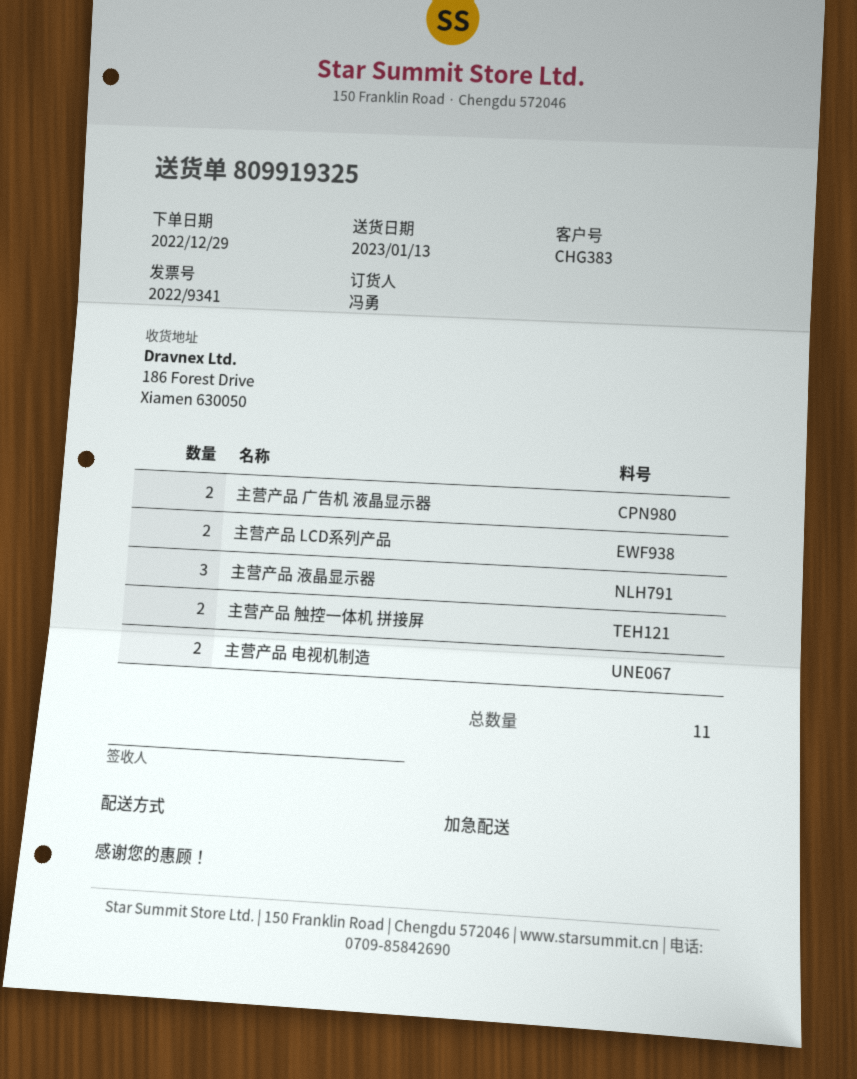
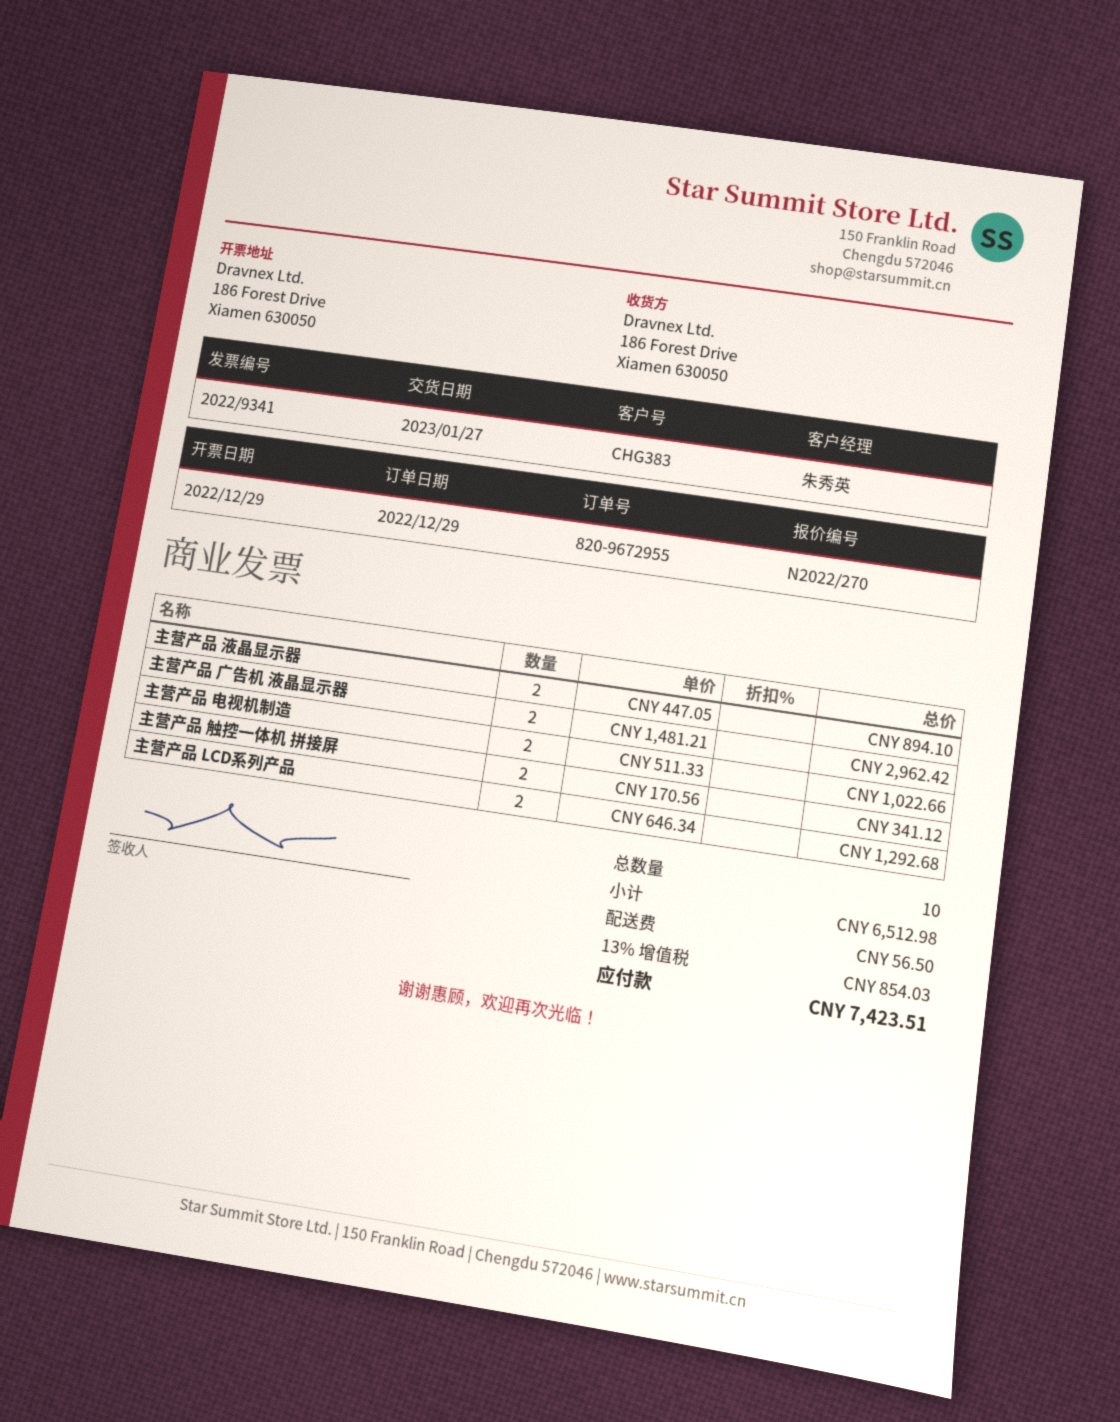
delivery date: 2023-01-13 -> 2023-01-27
主营产品 液晶显示器: 3 -> 2
total quantity: 11 -> 10

